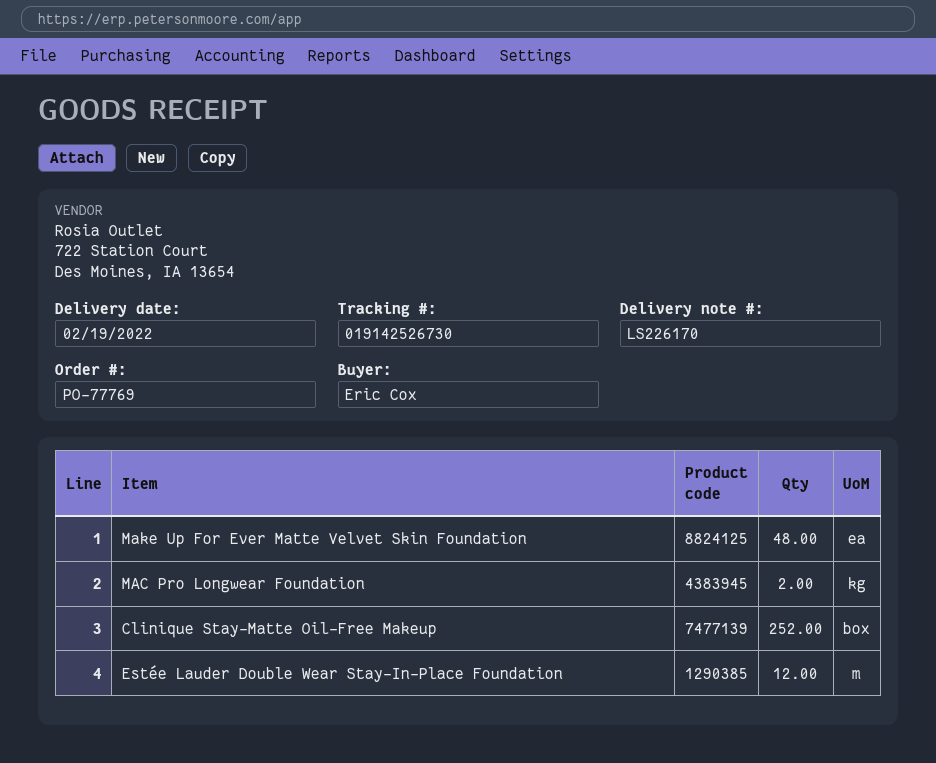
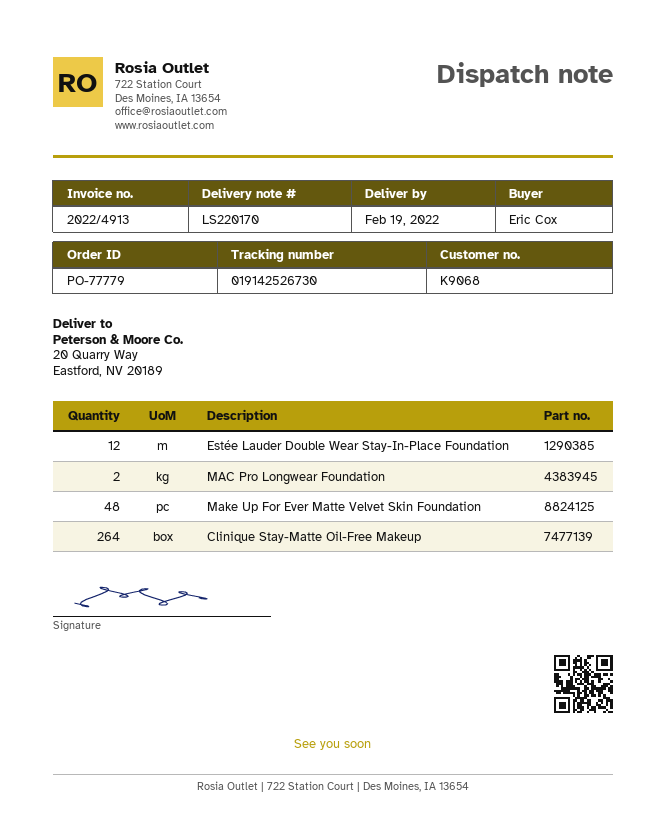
order number: PO-77769 -> PO-77779
delivery note number: LS226170 -> LS220170
Clinique Stay-Matte Oil-Free Makeup: 252 -> 264

